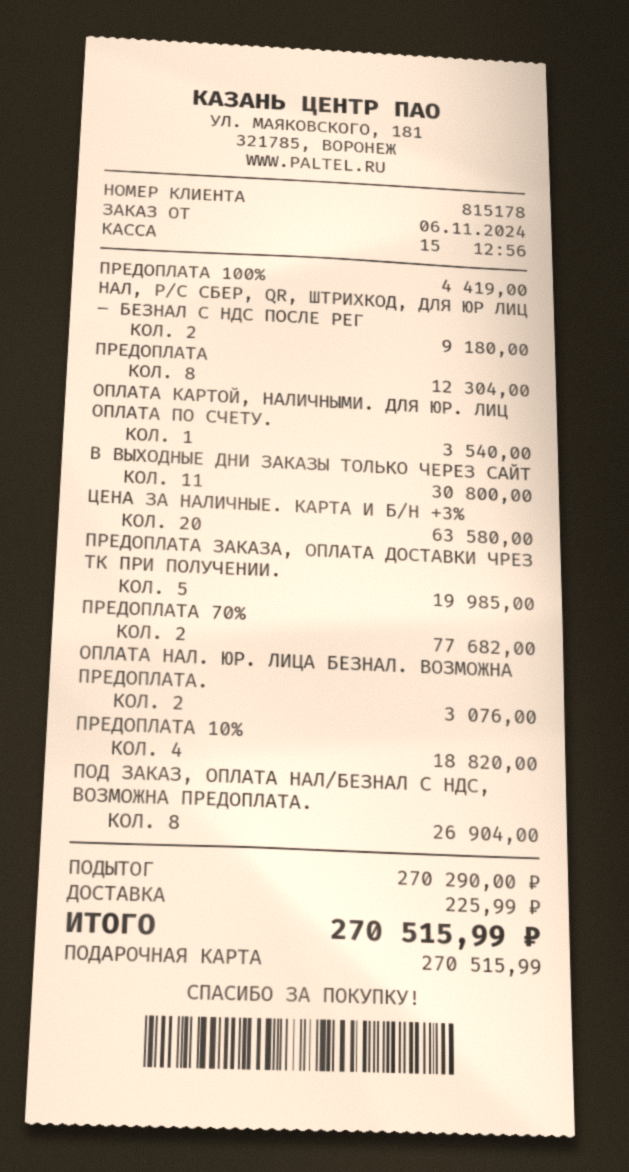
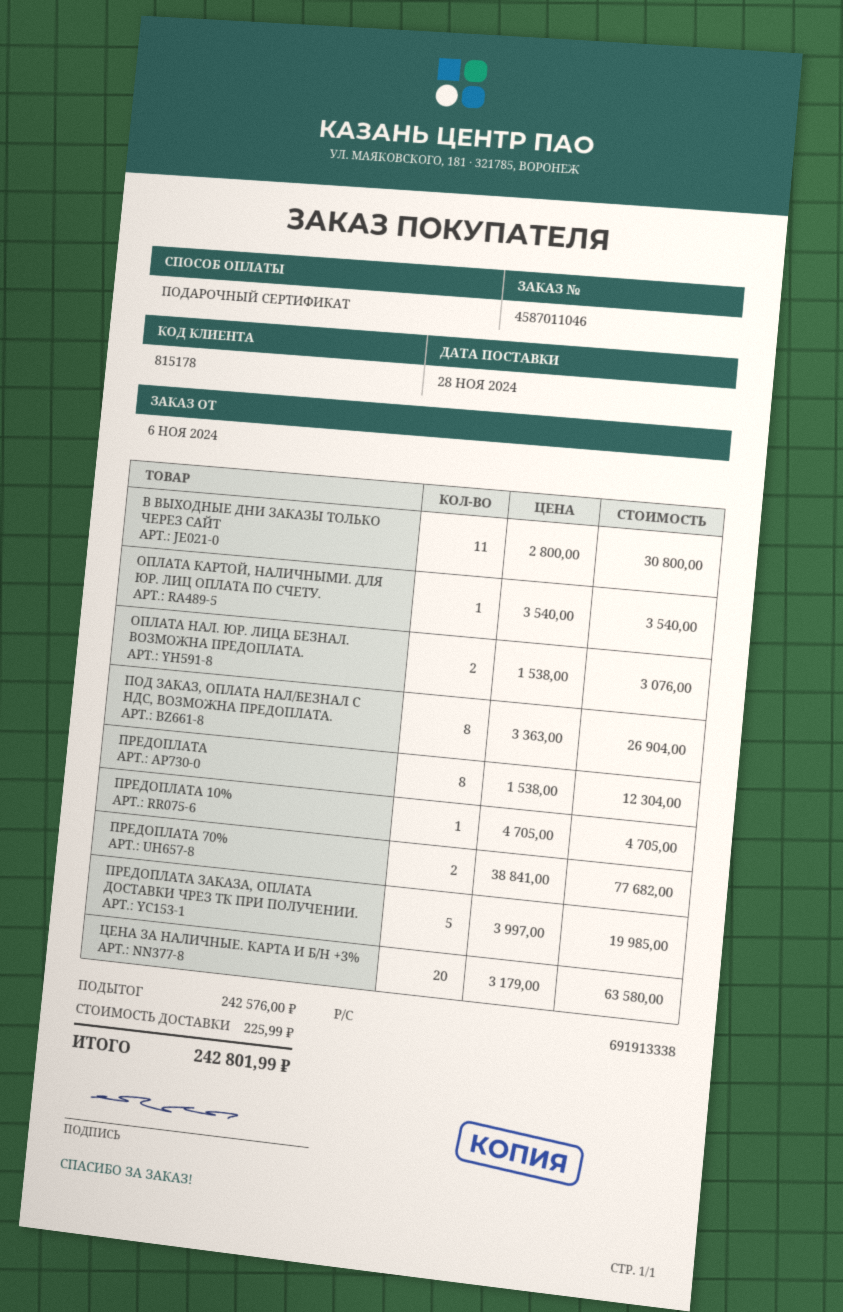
ПРЕДОПЛАТА 100%: 1 for 4419.00 -> none
НАЛ, Р/С СБЕР, QR, ШТРИХКОД, ДЛЯ ЮР ЛИЦ – БЕЗНАЛ С НДС ПОСЛЕ РЕГ: 2 for 9180.00 -> none
ПРЕДОПЛАТА 10%: 4 for 18820.00 -> 1 for 4705.00
subtotal: 270290.00 -> 242576.00
total: 270515.99 -> 242801.99

